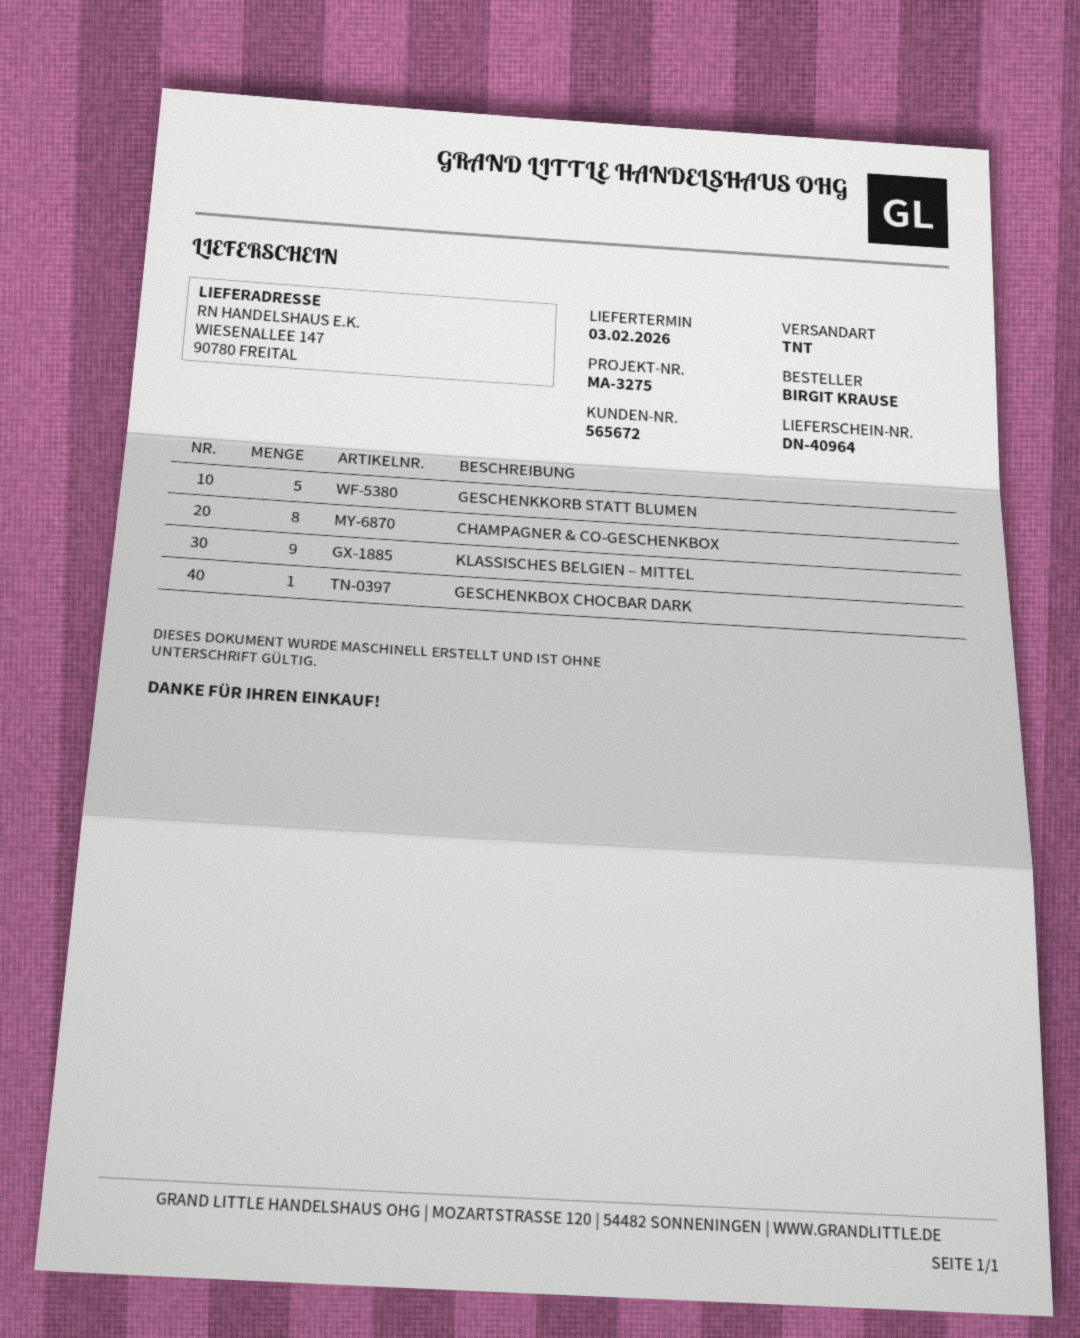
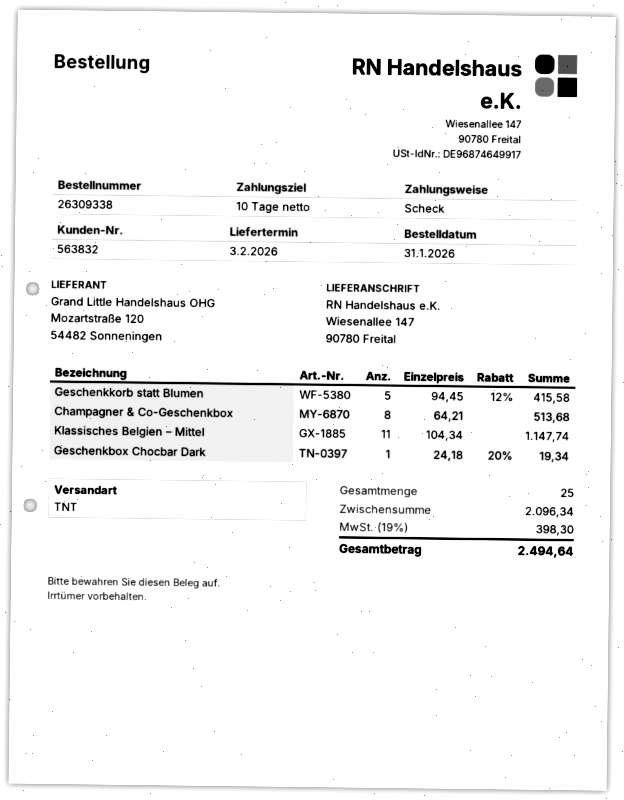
customer number: 565672 -> 563832
KLASSISCHES BELGIEN – MITTEL: 9 -> 11

